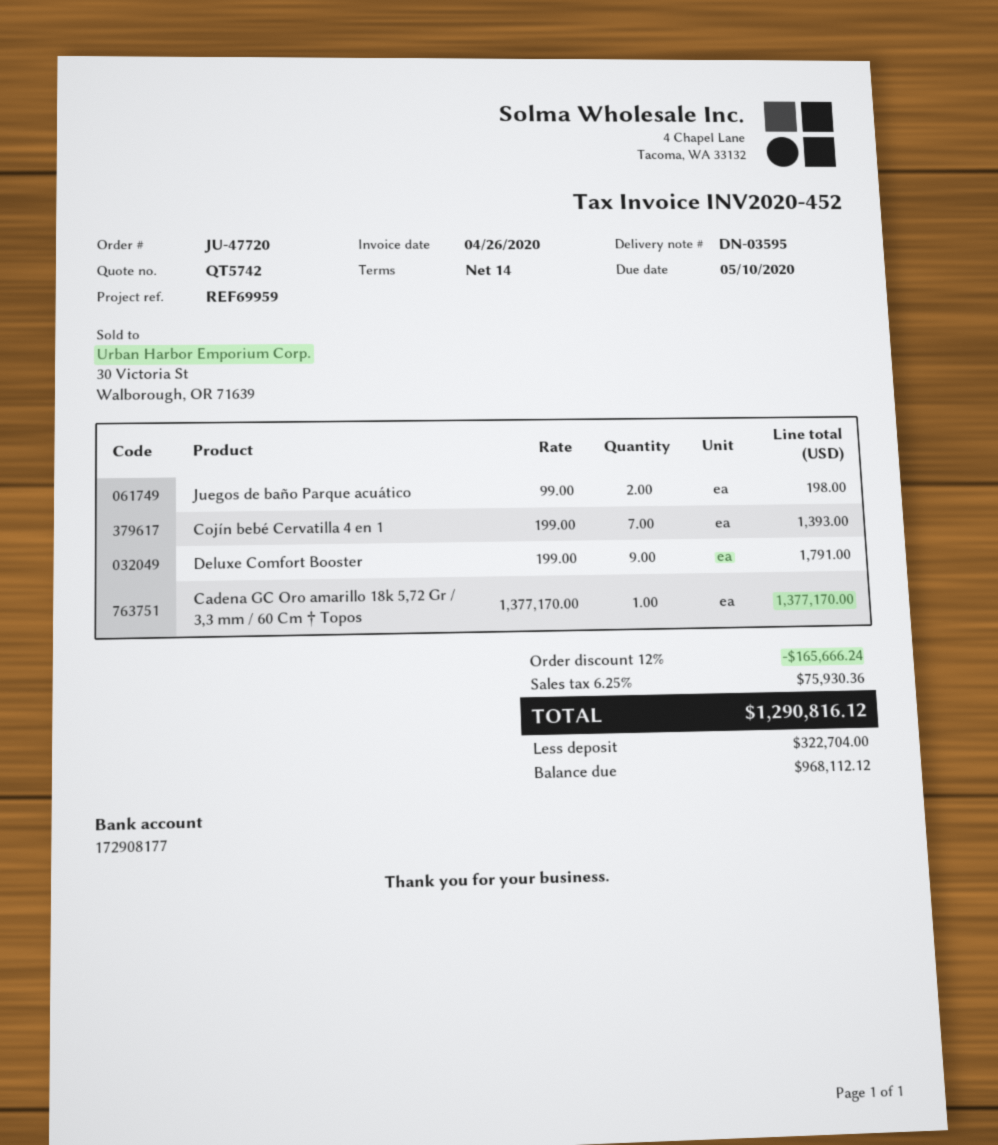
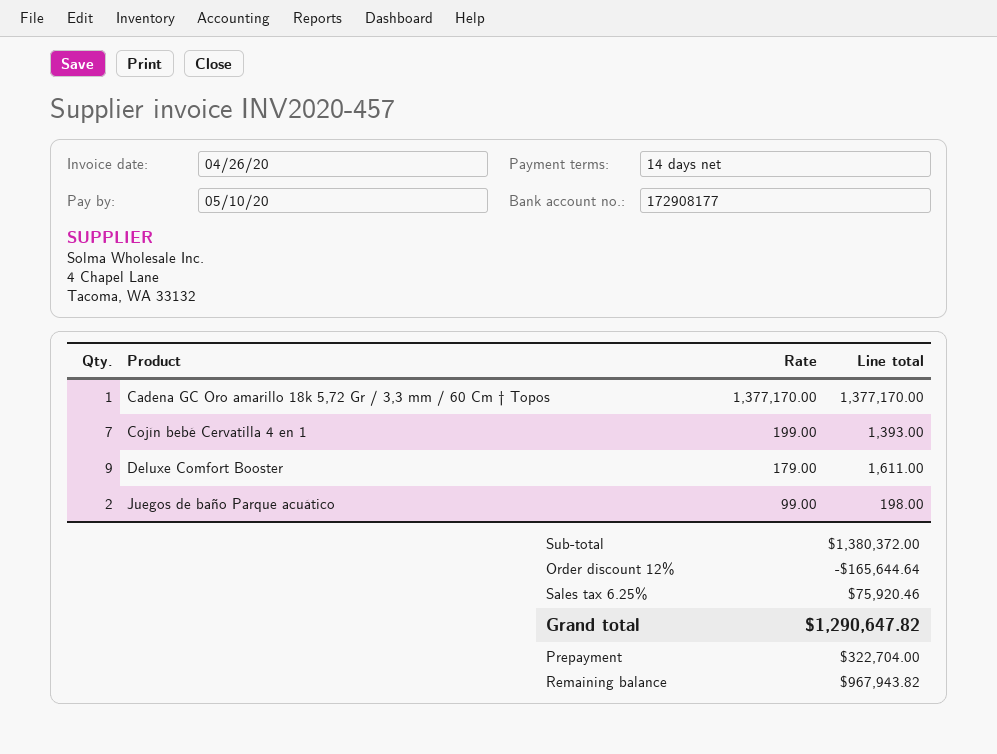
invoice number: INV2020-452 -> INV2020-457
Deluxe Comfort Booster: 9 x 199.00 = 1791.00 -> 9 x 179.00 = 1611.00
discount: 12% = 165666.24 -> 12% = 165644.64
tax: 6.25% = 75930.36 -> 6.25% = 75920.46
total: 1290816.12 -> 1290647.82
balance: 968112.12 -> 967943.82

